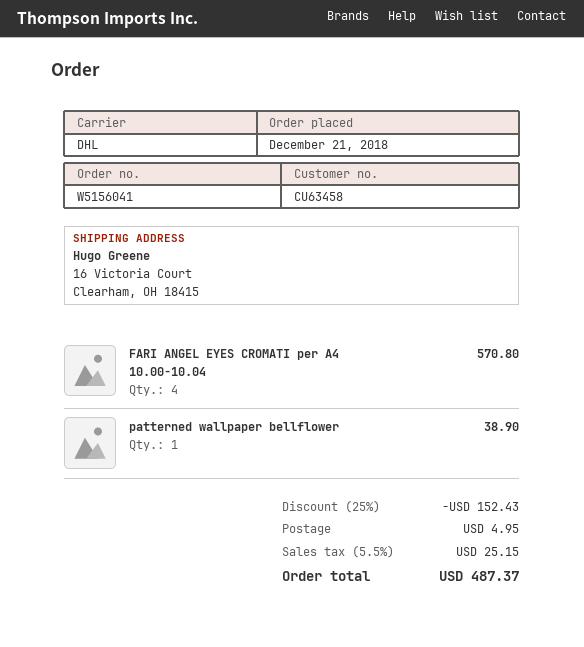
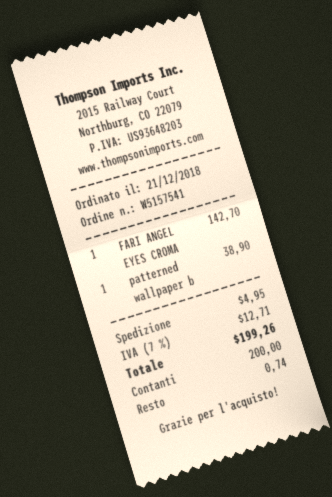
order number: W5156041 -> W5157541
FARI ANGEL EYES CROMATI per A4 10.00-10.04: 4 for 570.80 -> 1 for 142.70
discount: 25% = 152.43 -> none
tax: 5.5% = 25.15 -> 7% = 12.71
total: 487.37 -> 199.26

